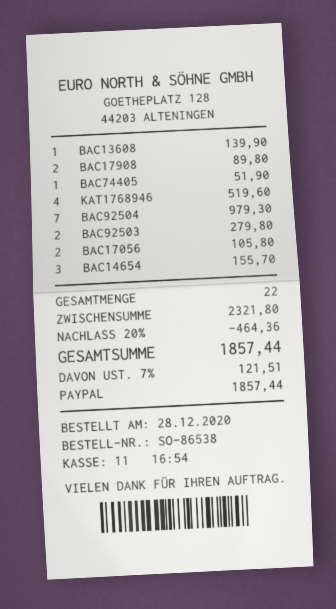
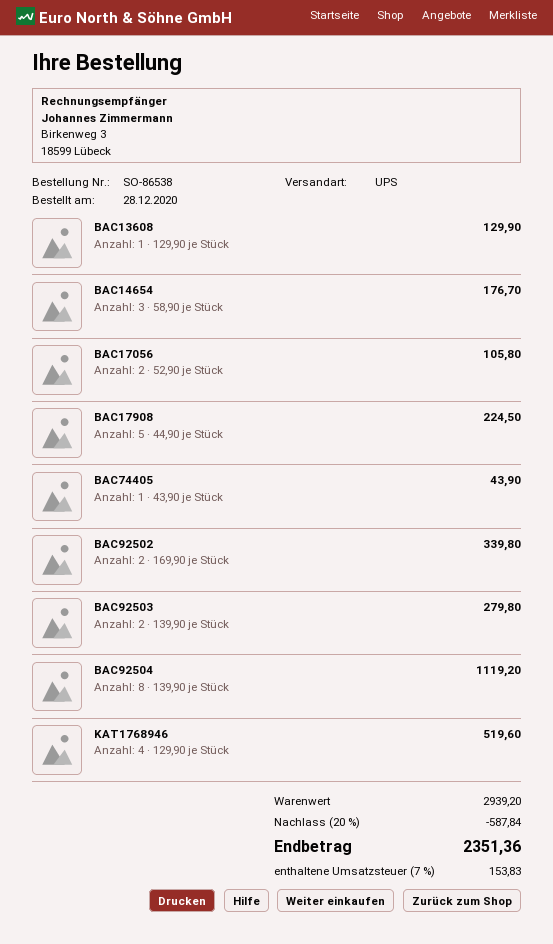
BAC13608: 1 for 139.90 -> 1 for 129.90
BAC17908: 2 for 89.80 -> 5 for 224.50
BAC74405: 1 for 51.90 -> 1 for 43.90
BAC92504: 7 for 979.30 -> 8 for 1119.20
BAC14654: 3 for 155.70 -> 3 for 176.70
BAC92502: none -> 2 for 339.80
subtotal: 2321.80 -> 2939.20
discount: 20% = 464.36 -> 20% = 587.84
tax: 7% = 121.51 -> 7% = 153.83
total: 1857.44 -> 2351.36

